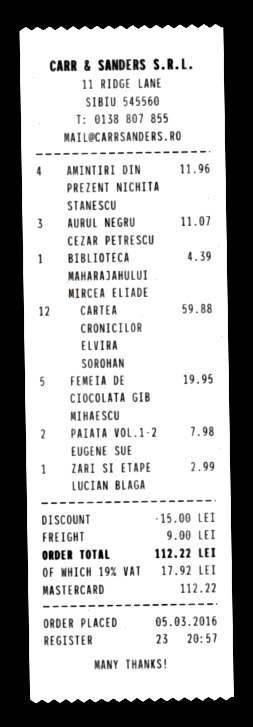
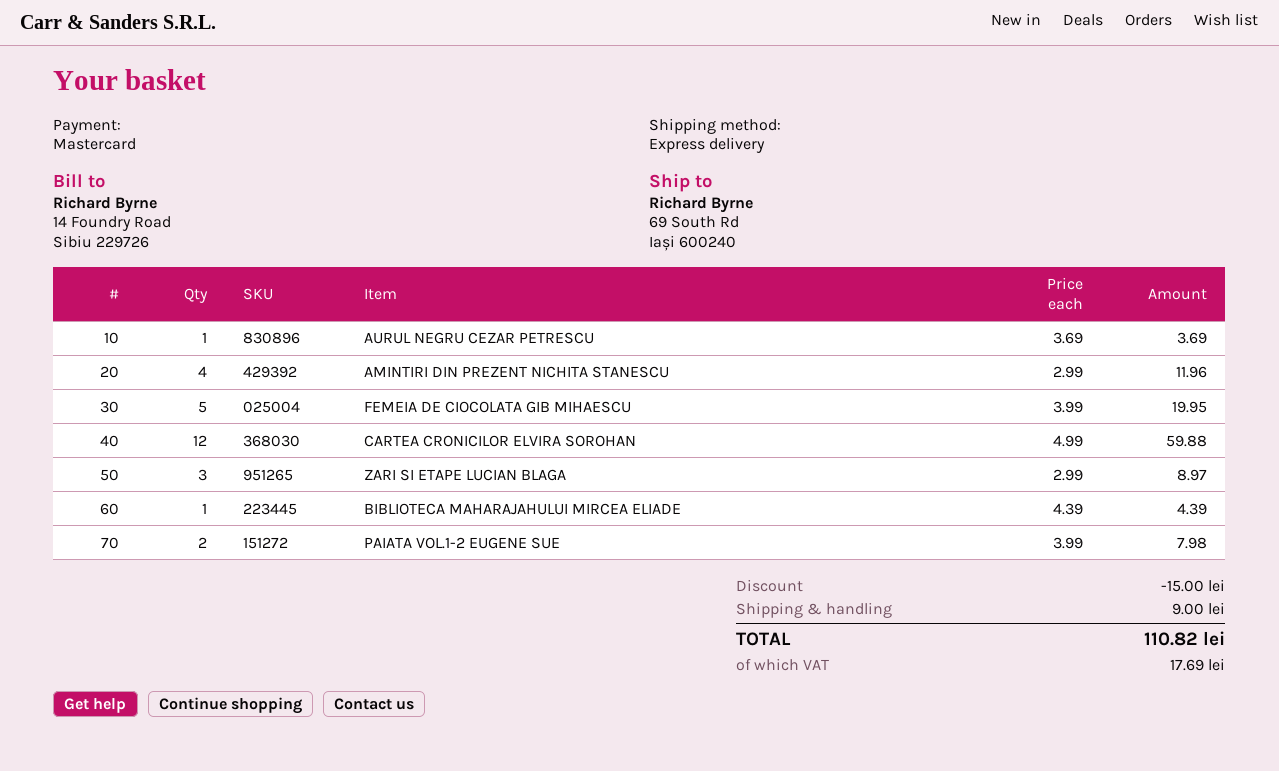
AURUL NEGRU CEZAR PETRESCU: 3 for 11.07 -> 1 for 3.69
ZARI SI ETAPE LUCIAN BLAGA: 1 for 2.99 -> 3 for 8.97
tax: 17.92 -> 17.69
total: 112.22 -> 110.82

